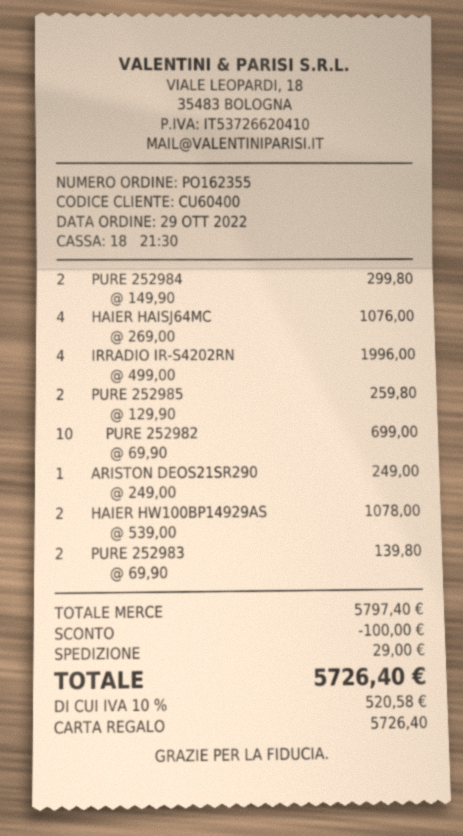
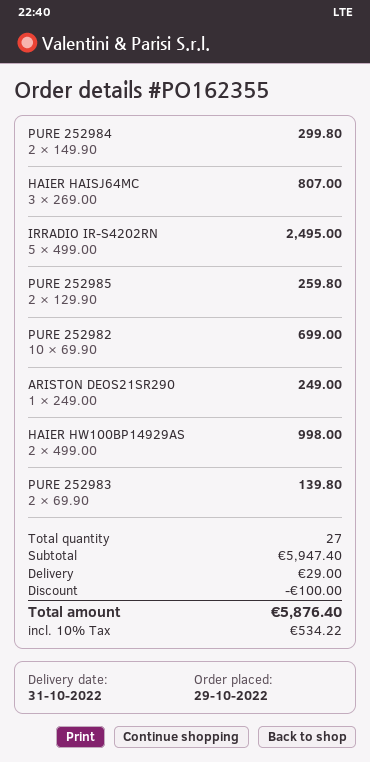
HAIER HAISJ64MC: 4 x 269.00 = 1076.00 -> 3 x 269.00 = 807.00
IRRADIO IR-S4202RN: 4 x 499.00 = 1996.00 -> 5 x 499.00 = 2495.00
HAIER HW100BP14929AS: 2 x 539.00 = 1078.00 -> 2 x 499.00 = 998.00
subtotal: 5797.40 -> 5947.40
tax: 10% = 520.58 -> 10% = 534.22
total: 5726.40 -> 5876.40

